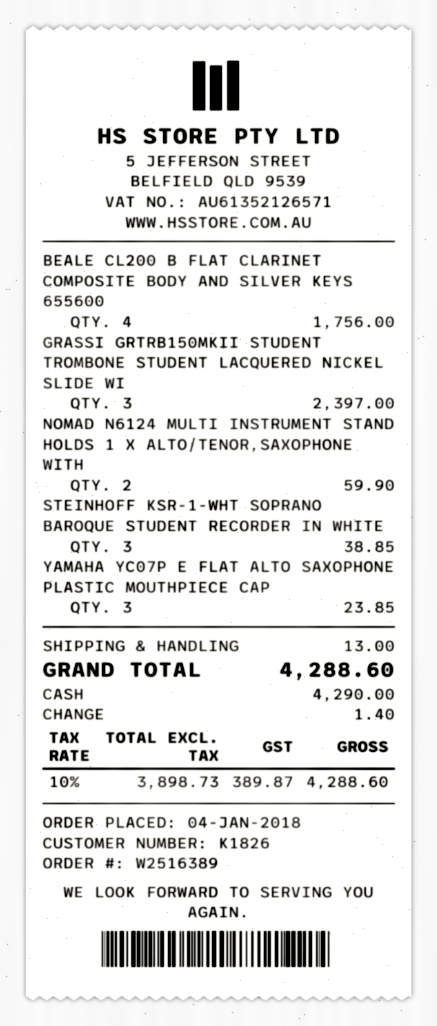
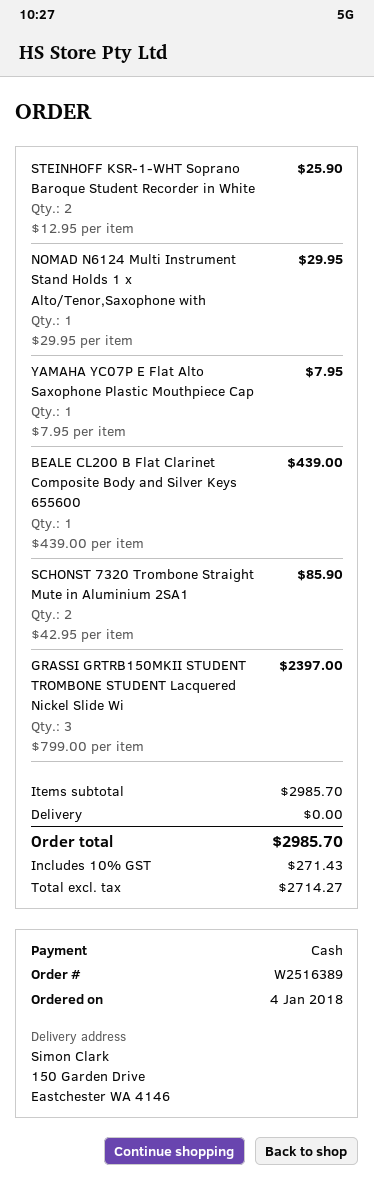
BEALE CL200 B FLAT CLARINET COMPOSITE BODY AND SILVER KEYS 655600: 4 for 1756.00 -> 1 for 439.00
NOMAD N6124 MULTI INSTRUMENT STAND HOLDS 1 X ALTO/TENOR,SAXOPHONE WITH: 2 for 59.90 -> 1 for 29.95
STEINHOFF KSR-1-WHT SOPRANO BAROQUE STUDENT RECORDER IN WHITE: 3 for 38.85 -> 2 for 25.90
YAMAHA YC07P E FLAT ALTO SAXOPHONE PLASTIC MOUTHPIECE CAP: 3 for 23.85 -> 1 for 7.95
SCHONST 7320 Trombone Straight Mute in Aluminium 2SA1: none -> 2 for 85.90
shipping: 13.00 -> 0.00
net: 3898.73 -> 2714.27
tax: 10% = 389.87 -> 10% = 271.43
total: 4288.60 -> 2985.70

